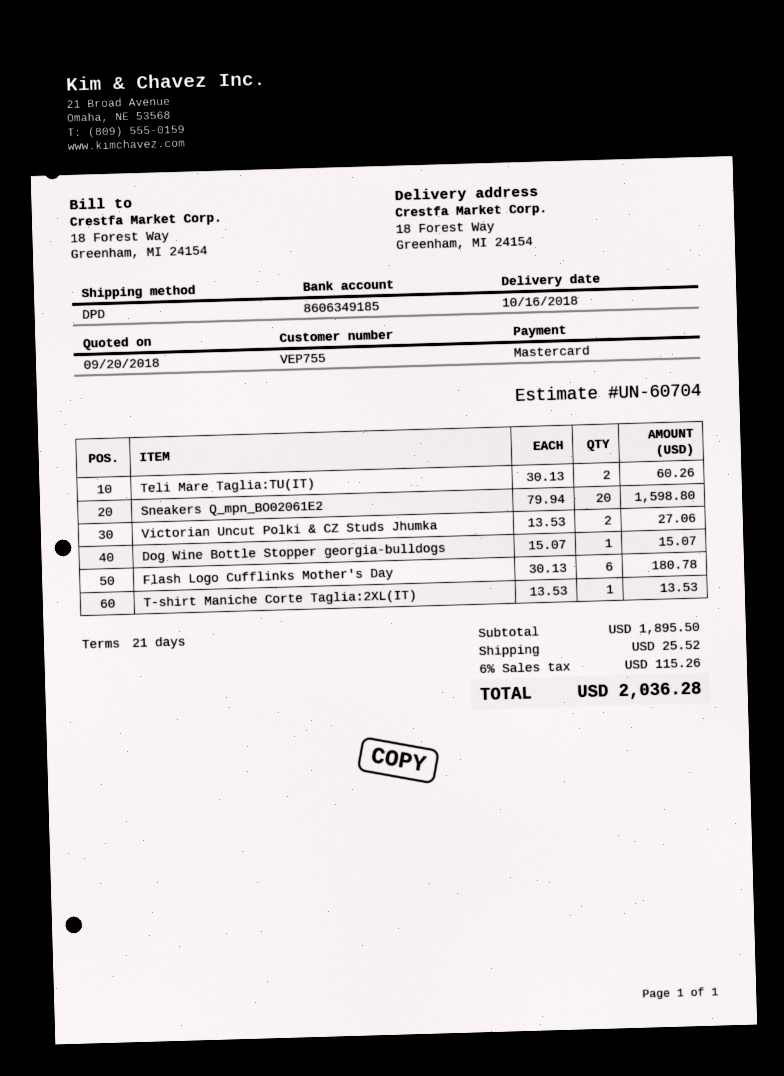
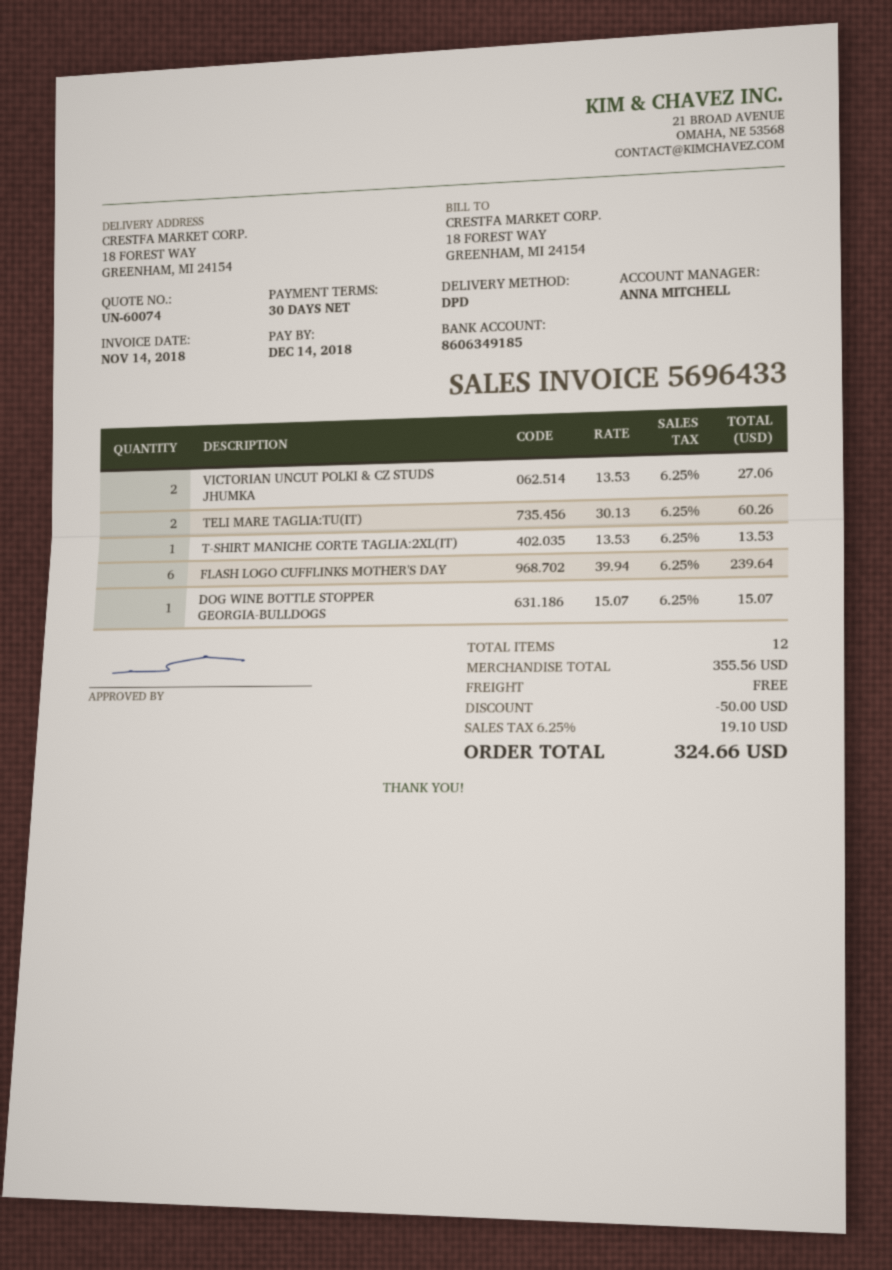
quote number: UN-60704 -> UN-60074
payment terms: 21 days -> 30 days
Sneakers Q_mpn_BO02061E2: 20 x 79.94 = 1598.80 -> none
Flash Logo Cufflinks Mother's Day: 6 x 30.13 = 180.78 -> 6 x 39.94 = 239.64
subtotal: 1895.50 -> 355.56
discount: none -> 50.00
shipping: 25.52 -> 0.00
tax: 6% = 115.26 -> 6.25% = 19.10
total: 2036.28 -> 324.66

